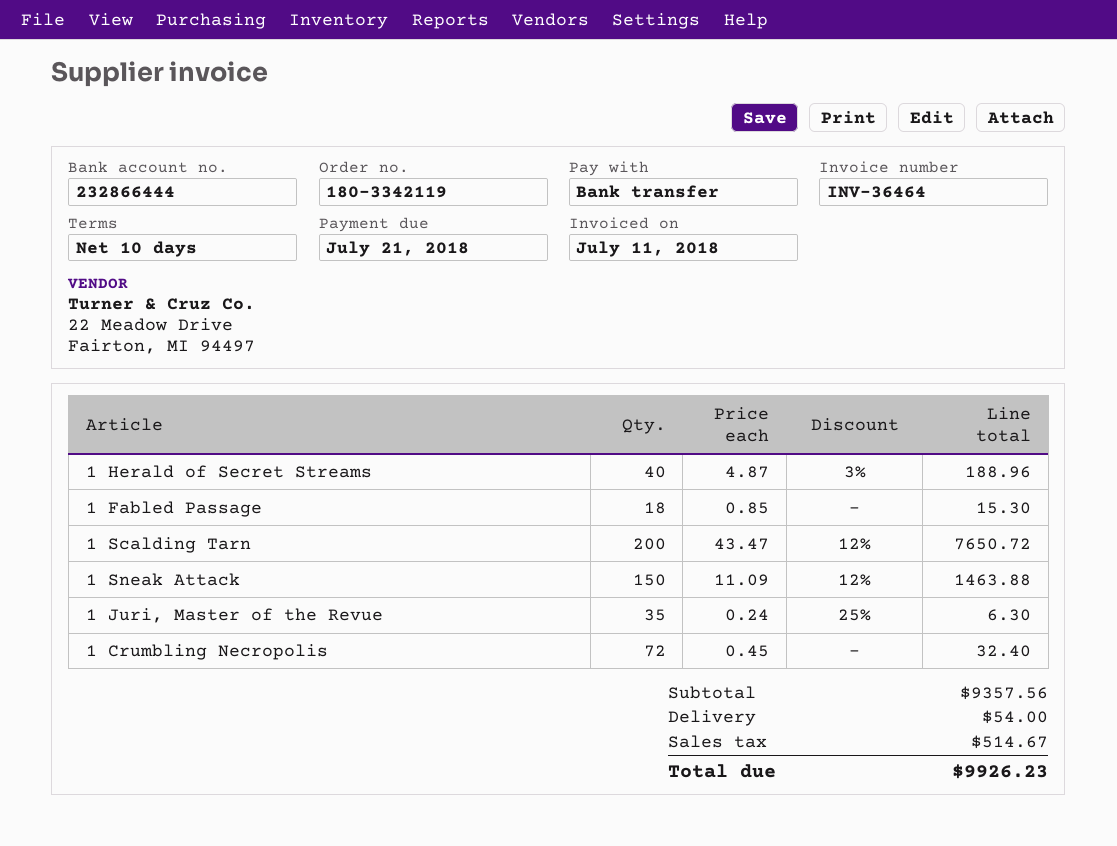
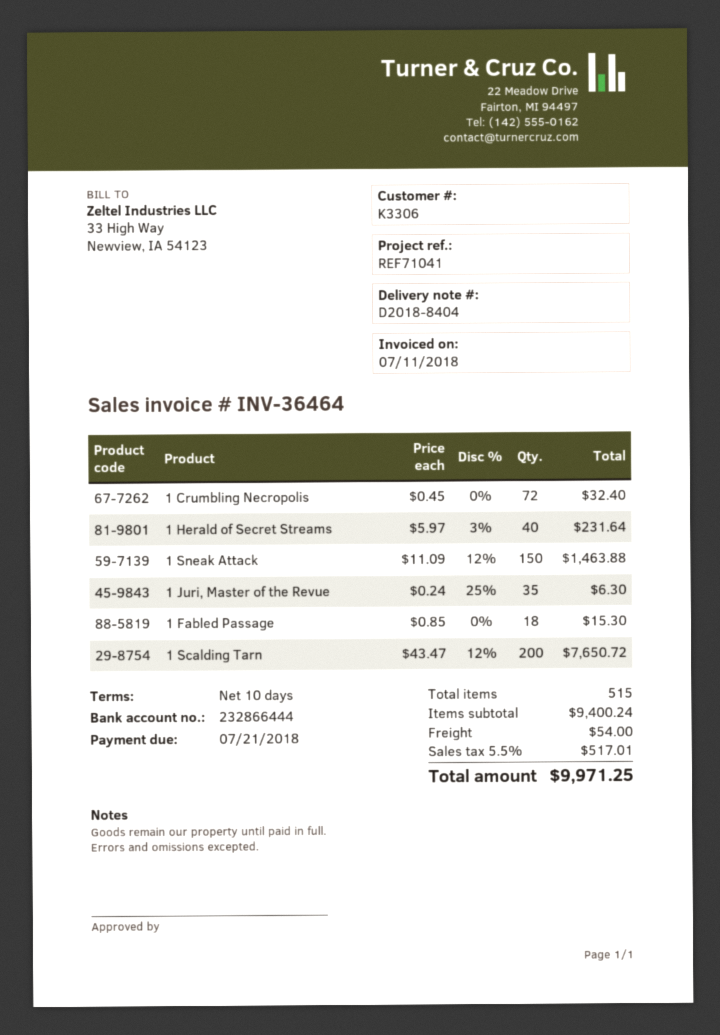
1 Herald of Secret Streams: 40 x 4.87 - 3% = 188.96 -> 40 x 5.97 - 3% = 231.64
subtotal: 9357.56 -> 9400.24
tax: 514.67 -> 517.01
total: 9926.23 -> 9971.25

